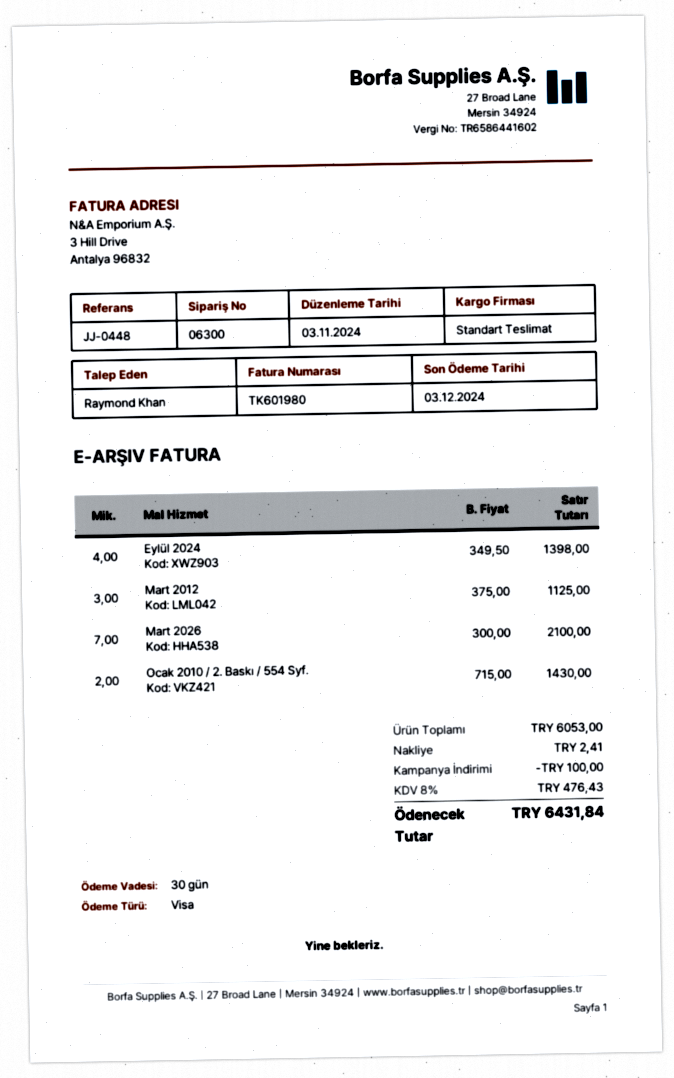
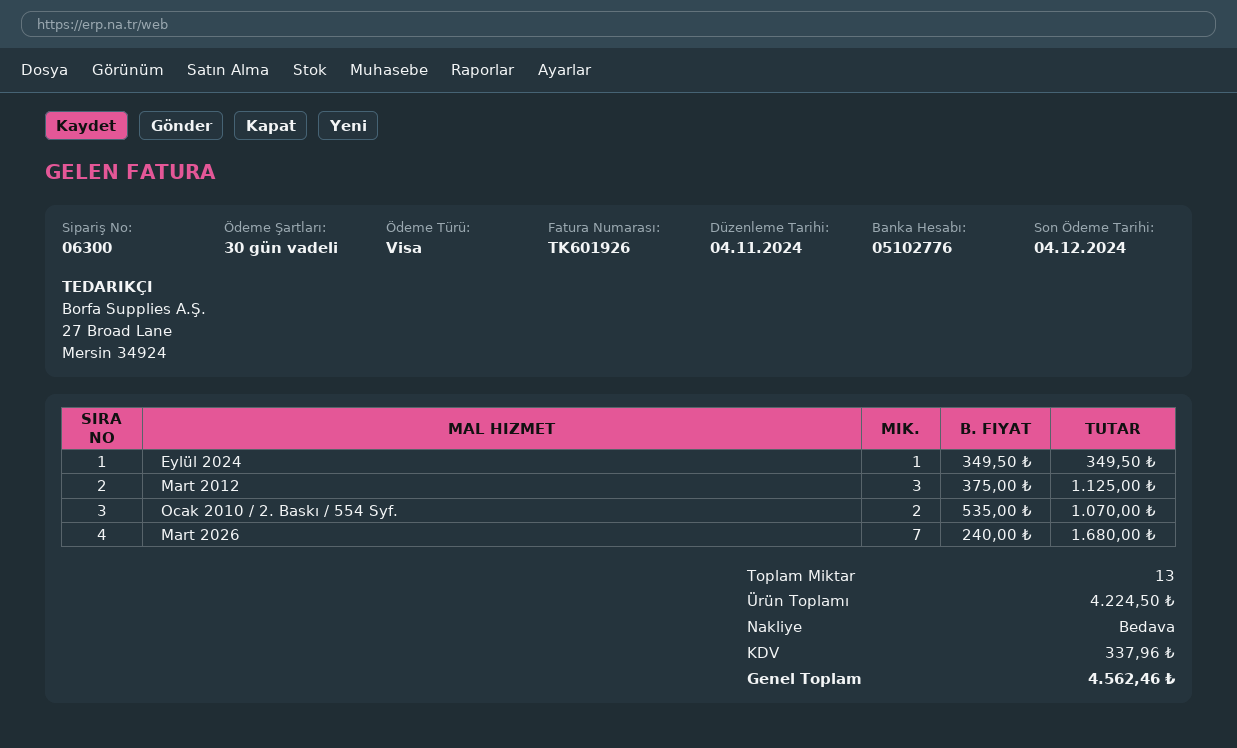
invoice number: TK601980 -> TK601926
invoice date: 2024-11-03 -> 2024-11-04
due date: 2024-12-03 -> 2024-12-04
Eylül 2024: 4 x 349.50 = 1398.00 -> 1 x 349.50 = 349.50
Mart 2026: 7 x 300.00 = 2100.00 -> 7 x 240.00 = 1680.00
Ocak 2010 / 2. Baskı / 554 Syf.: 2 x 715.00 = 1430.00 -> 2 x 535.00 = 1070.00
subtotal: 6053.00 -> 4224.50
discount: 100.00 -> none
shipping: 2.41 -> 0.00
tax: 476.43 -> 337.96
total: 6431.84 -> 4562.46

